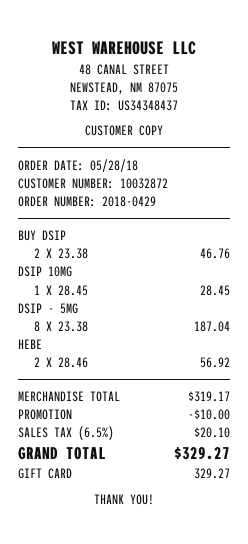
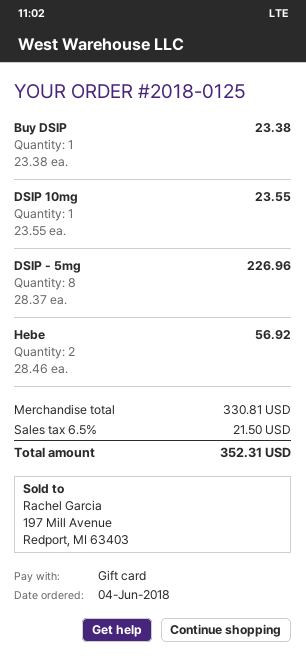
order number: 2018-0429 -> 2018-0125
order date: 2018-05-28 -> 2018-06-04
BUY DSIP: 2 x 23.38 = 46.76 -> 1 x 23.38 = 23.38
DSIP 10MG: 1 x 28.45 = 28.45 -> 1 x 23.55 = 23.55
DSIP - 5MG: 8 x 23.38 = 187.04 -> 8 x 28.37 = 226.96
subtotal: 319.17 -> 330.81
discount: 10.00 -> none
tax: 6.5% = 20.10 -> 6.5% = 21.50
total: 329.27 -> 352.31

